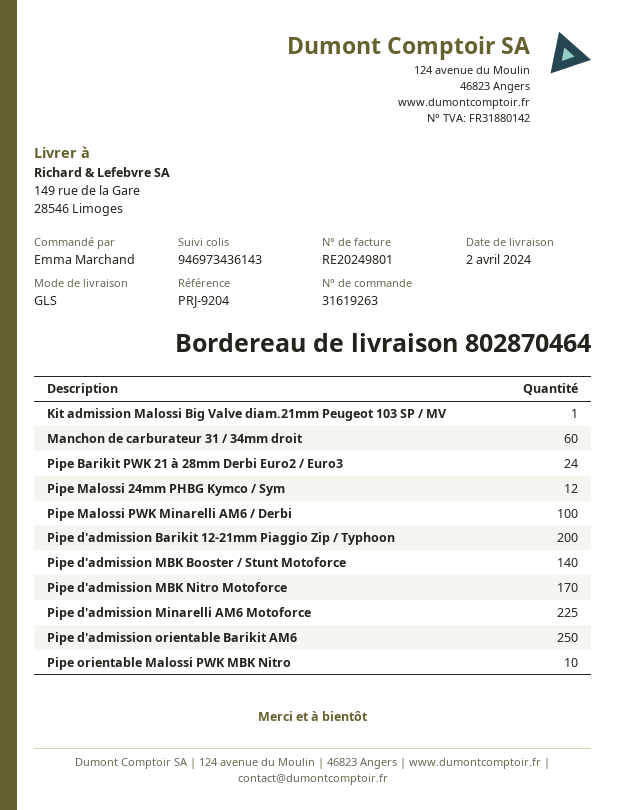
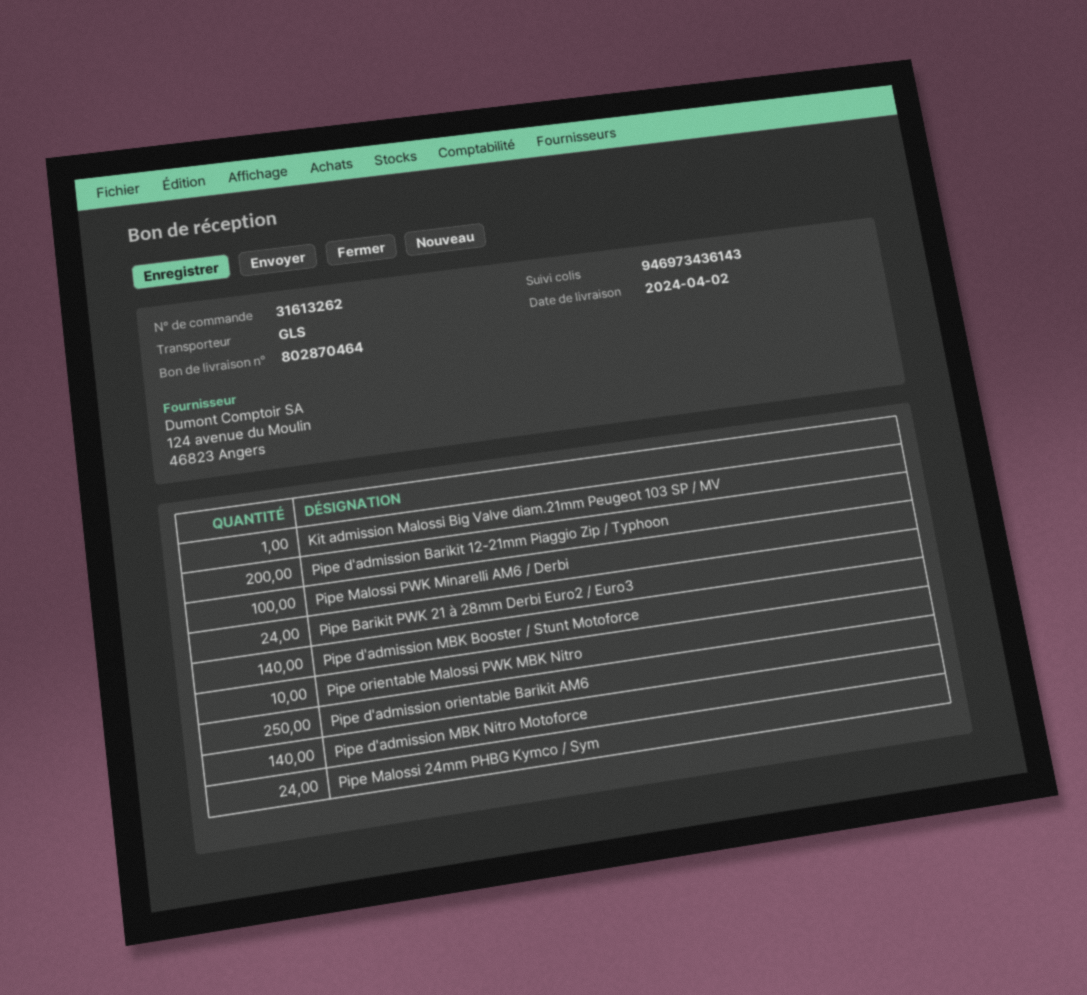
order number: 31619263 -> 31613262
Manchon de carburateur 31 / 34mm droit: 60 -> none
Pipe Malossi 24mm PHBG Kymco / Sym: 12 -> 24
Pipe d'admission MBK Nitro Motoforce: 170 -> 140
Pipe d'admission Minarelli AM6 Motoforce: 225 -> none

